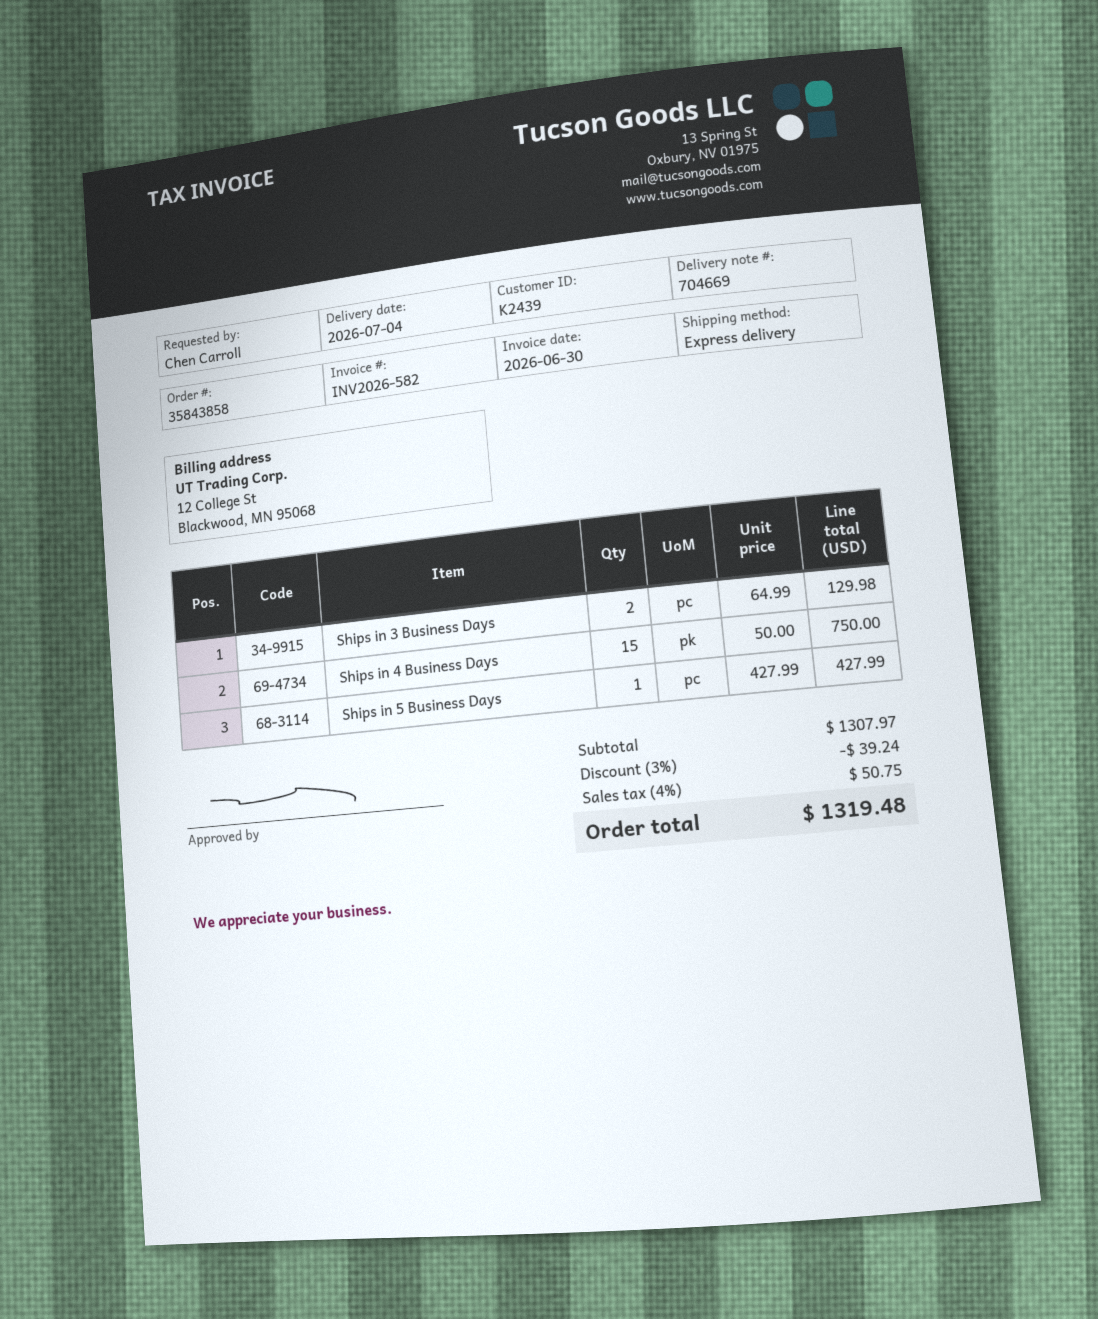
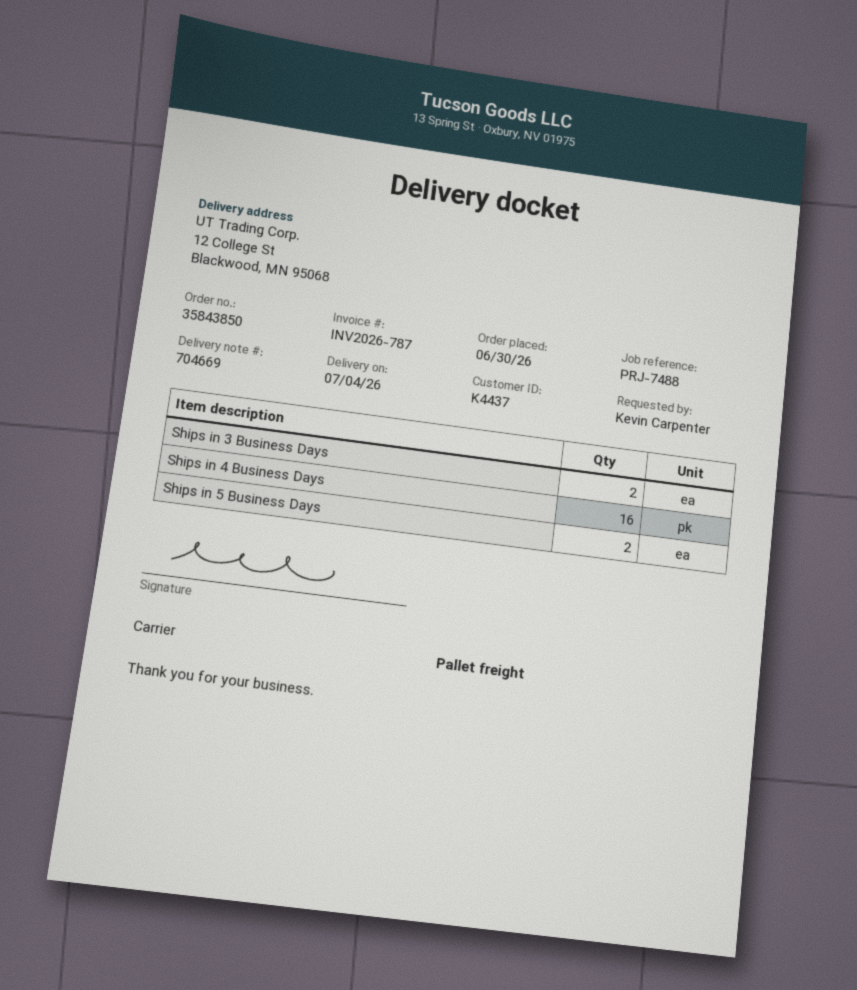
order number: 35843858 -> 35843850
invoice number: INV2026-582 -> INV2026-787
customer number: K2439 -> K4437
ordered by: Chen Carroll -> Kevin Carpenter
shipping method: express -> pallet freight
Ships in 4 Business Days: 15 -> 16
Ships in 5 Business Days: 1 -> 2

